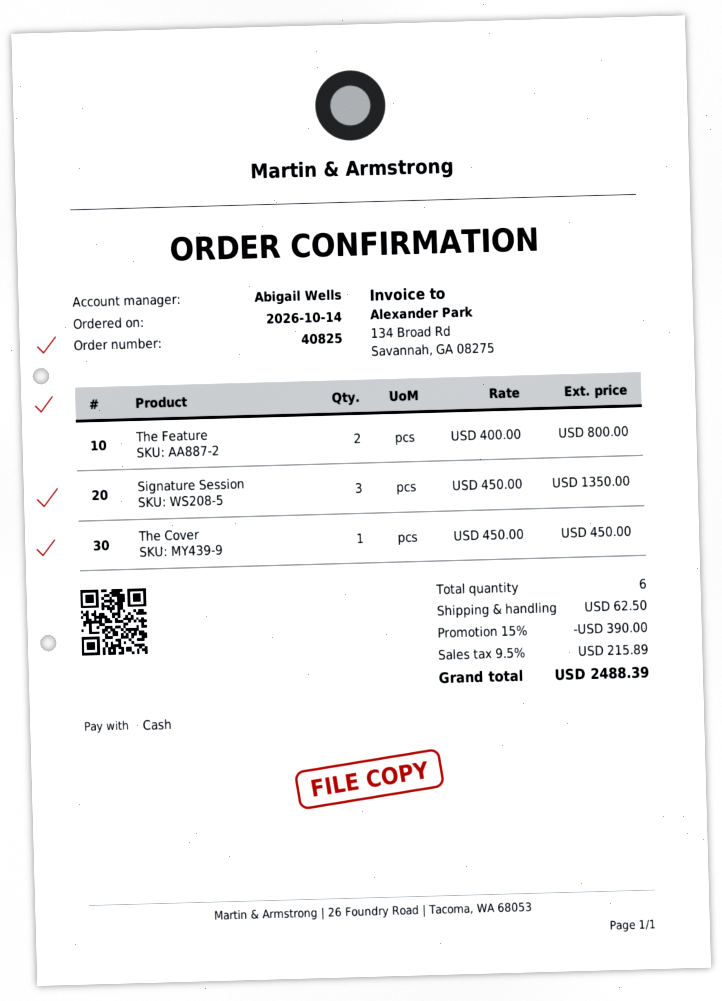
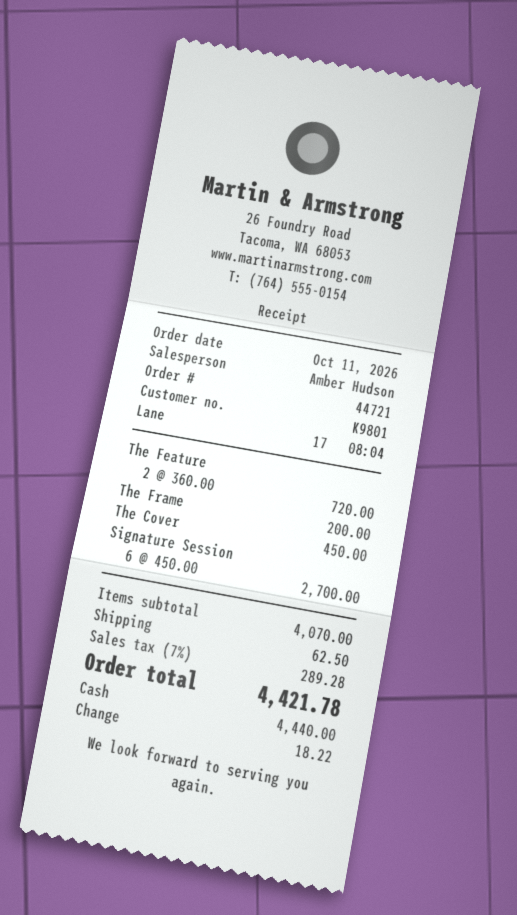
order number: 40825 -> 44721
order date: 2026-10-14 -> 2026-10-11
sales rep: Abigail Wells -> Amber Hudson
The Feature: 2 x 400.00 = 800.00 -> 2 x 360.00 = 720.00
Signature Session: 3 x 450.00 = 1350.00 -> 6 x 450.00 = 2700.00
The Frame: none -> 1 x 200.00 = 200.00
discount: 15% = 390.00 -> none
tax: 9.5% = 215.89 -> 7% = 289.28
total: 2488.39 -> 4421.78

